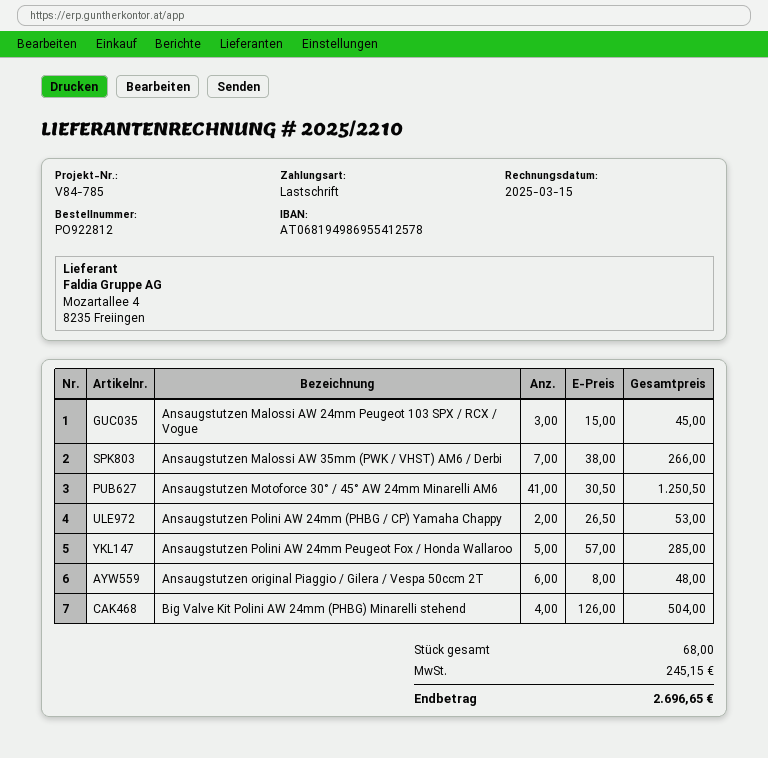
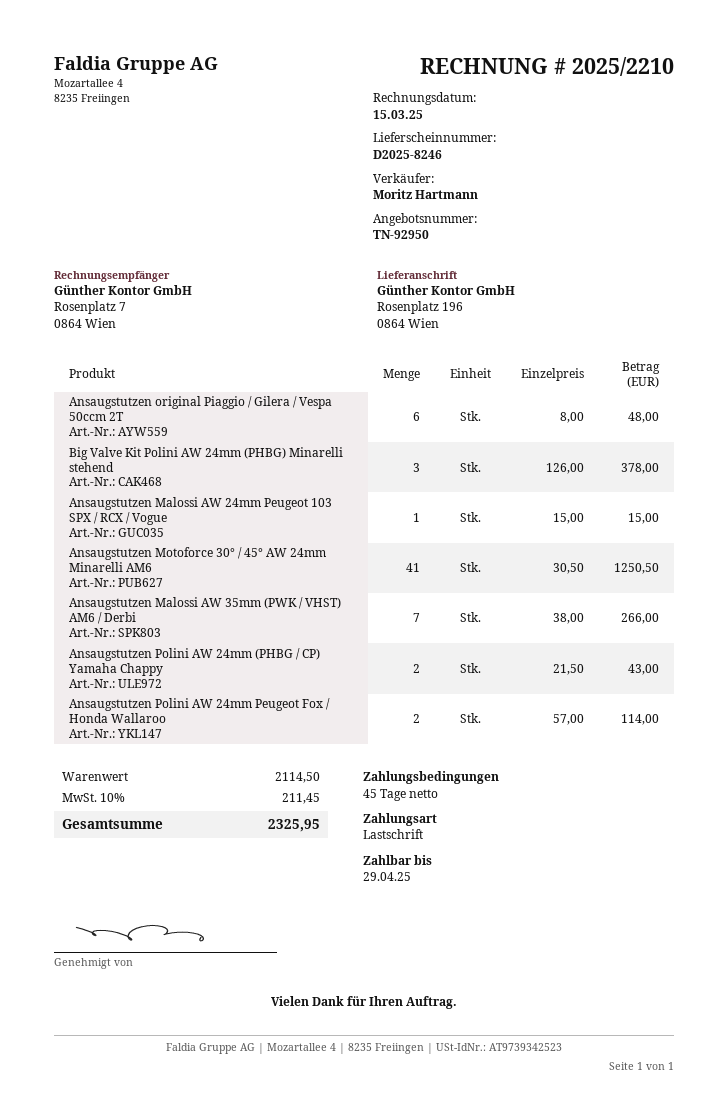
Ansaugstutzen Malossi AW 24mm Peugeot 103 SPX / RCX / Vogue: 3 x 15.00 = 45.00 -> 1 x 15.00 = 15.00
Ansaugstutzen Polini AW 24mm (PHBG / CP) Yamaha Chappy: 2 x 26.50 = 53.00 -> 2 x 21.50 = 43.00
Ansaugstutzen Polini AW 24mm Peugeot Fox / Honda Wallaroo: 5 x 57.00 = 285.00 -> 2 x 57.00 = 114.00
Big Valve Kit Polini AW 24mm (PHBG) Minarelli stehend: 4 x 126.00 = 504.00 -> 3 x 126.00 = 378.00
tax: 245.15 -> 211.45
total: 2696.65 -> 2325.95

